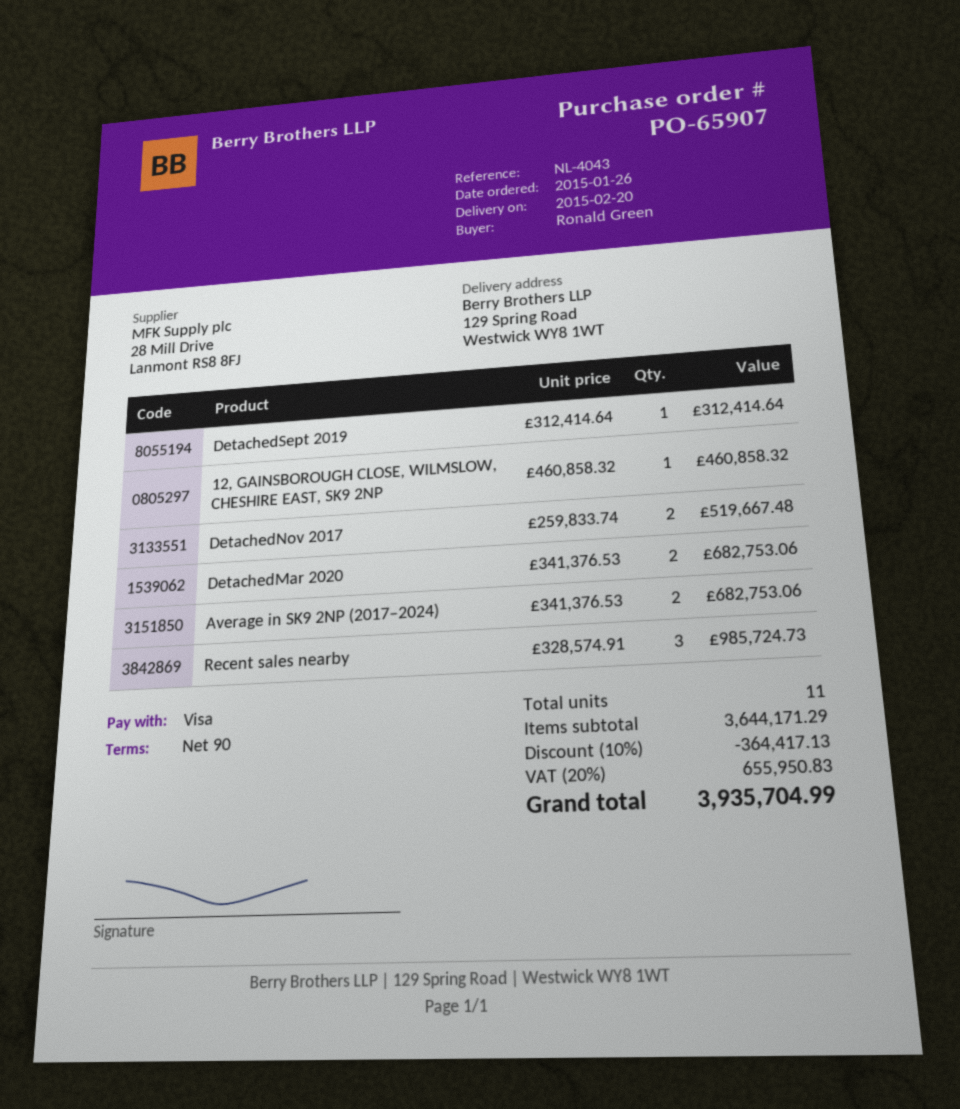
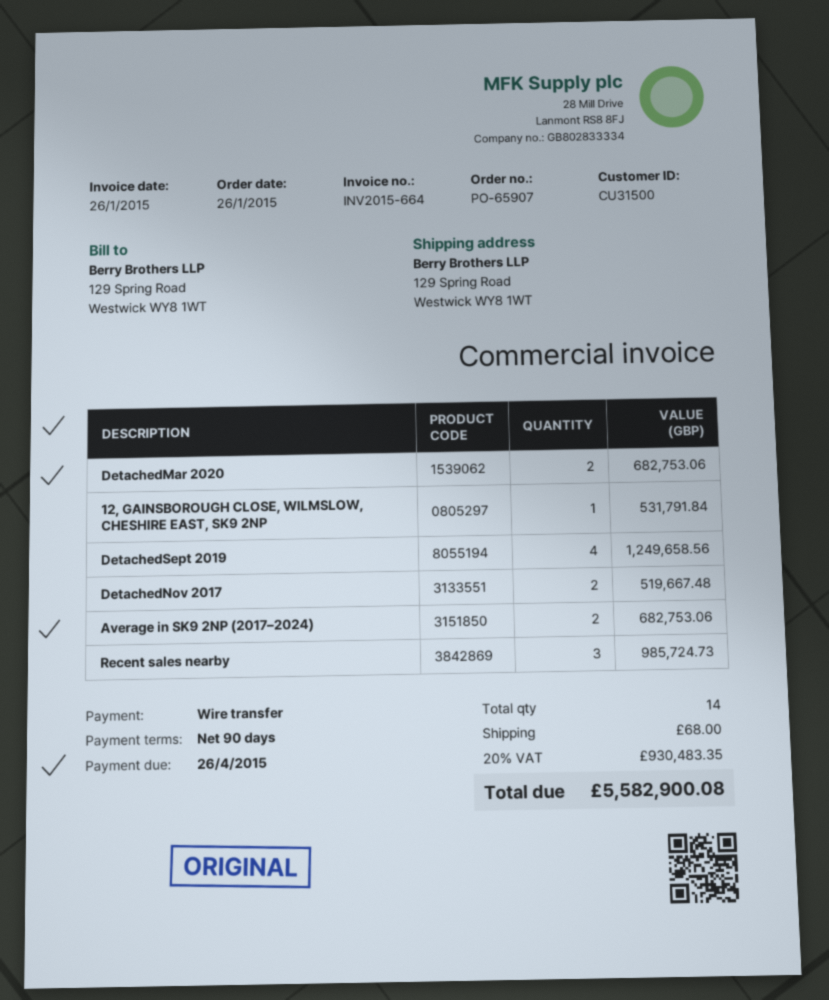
payment method: Visa -> bank transfer
DetachedSept 2019: 1 for 312414.64 -> 4 for 1249658.56
12, GAINSBOROUGH CLOSE, WILMSLOW, CHESHIRE EAST, SK9 2NP: 1 for 460858.32 -> 1 for 531791.84
total quantity: 11 -> 14
discount: 10% = 364417.13 -> none
shipping: none -> 68.00
tax: 20% = 655950.83 -> 20% = 930483.35
total: 3935704.99 -> 5582900.08

